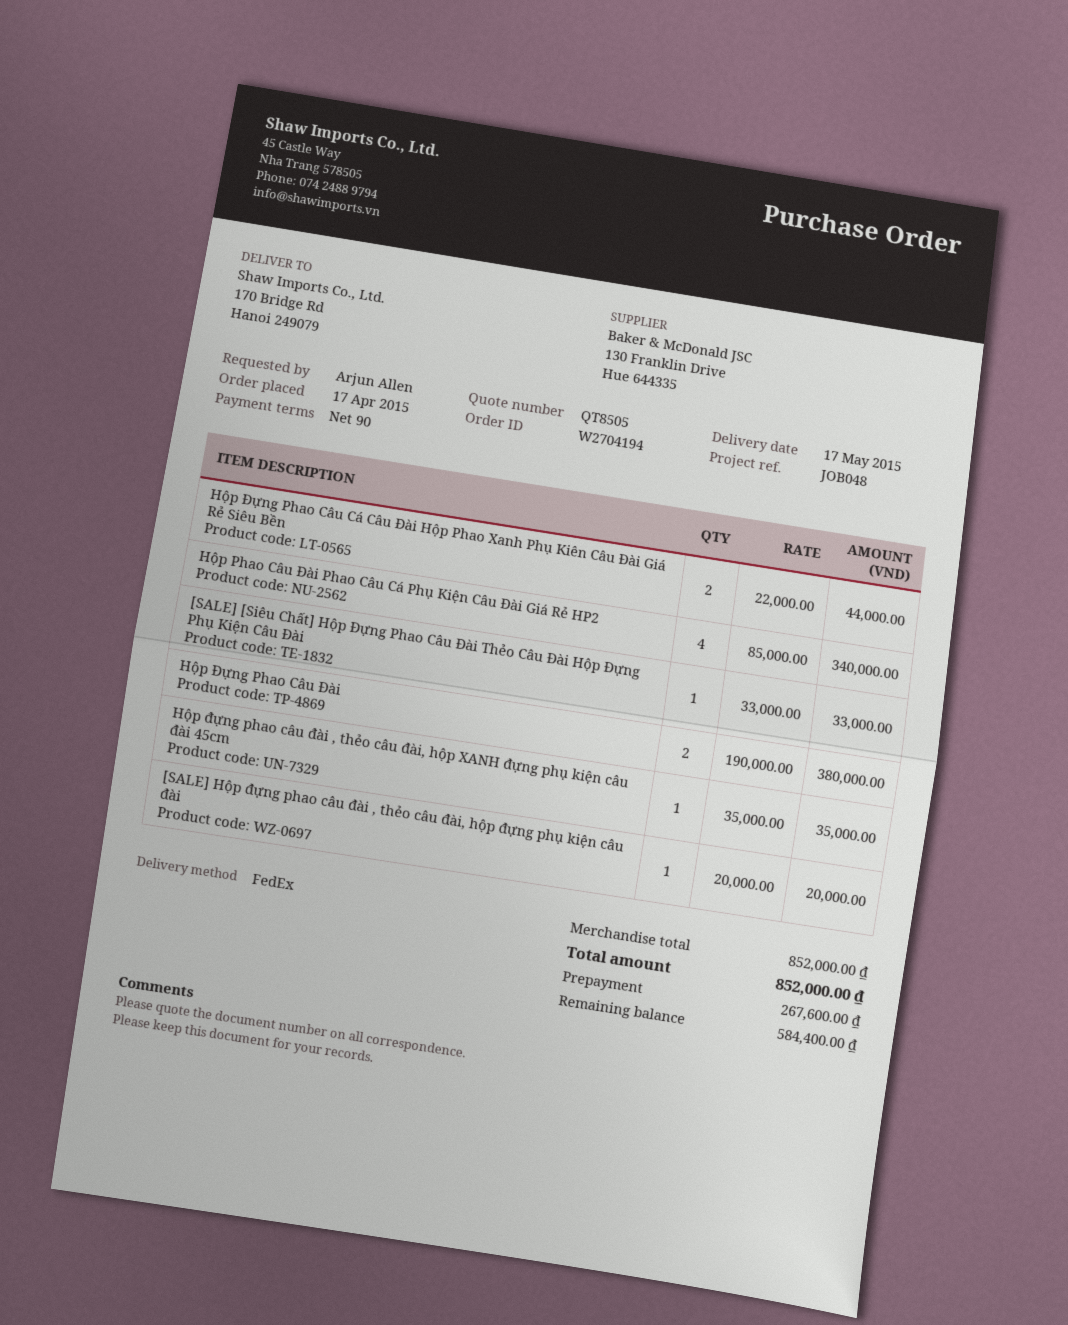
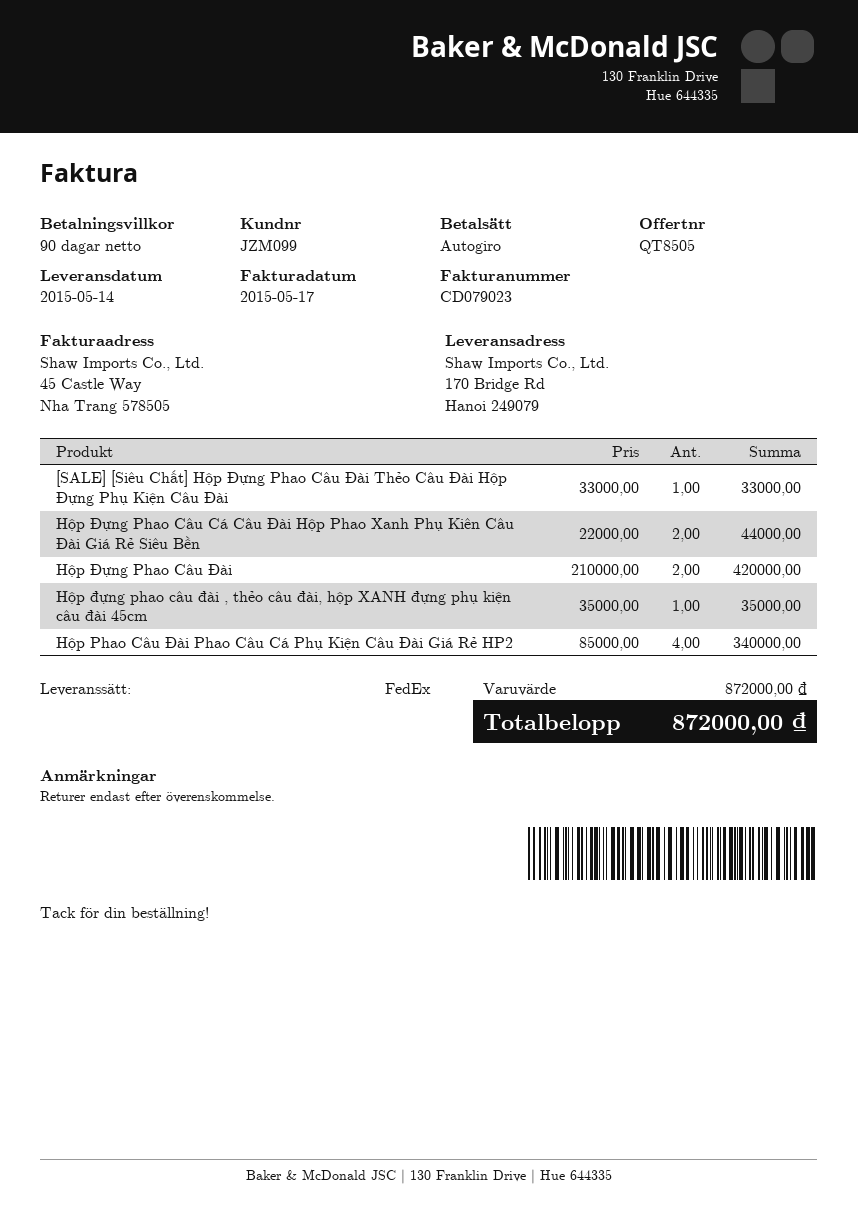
delivery date: 2015-05-17 -> 2015-05-14
Hộp Đựng Phao Câu Đài: 2 x 190000.00 = 380000.00 -> 2 x 210000.00 = 420000.00
[SALE] Hộp đựng phao câu đài , thẻo câu đài, hộp đựng phụ kiện câu đài: 1 x 20000.00 = 20000.00 -> none
subtotal: 852000.00 -> 872000.00
total: 852000.00 -> 872000.00

